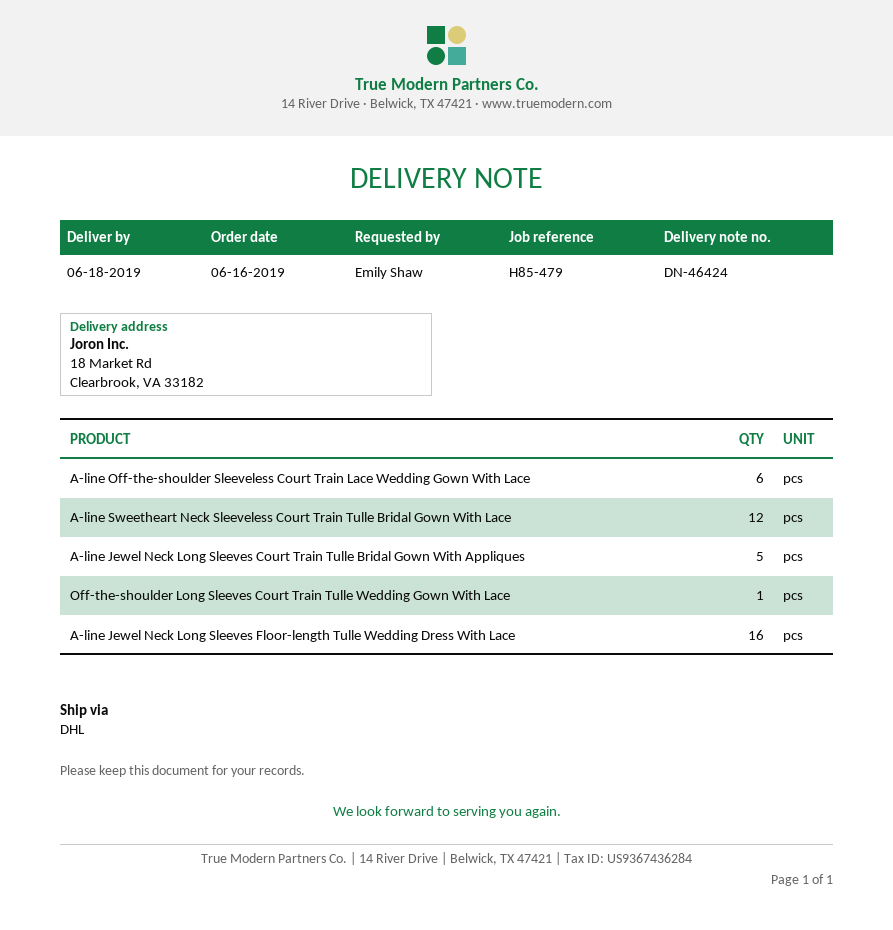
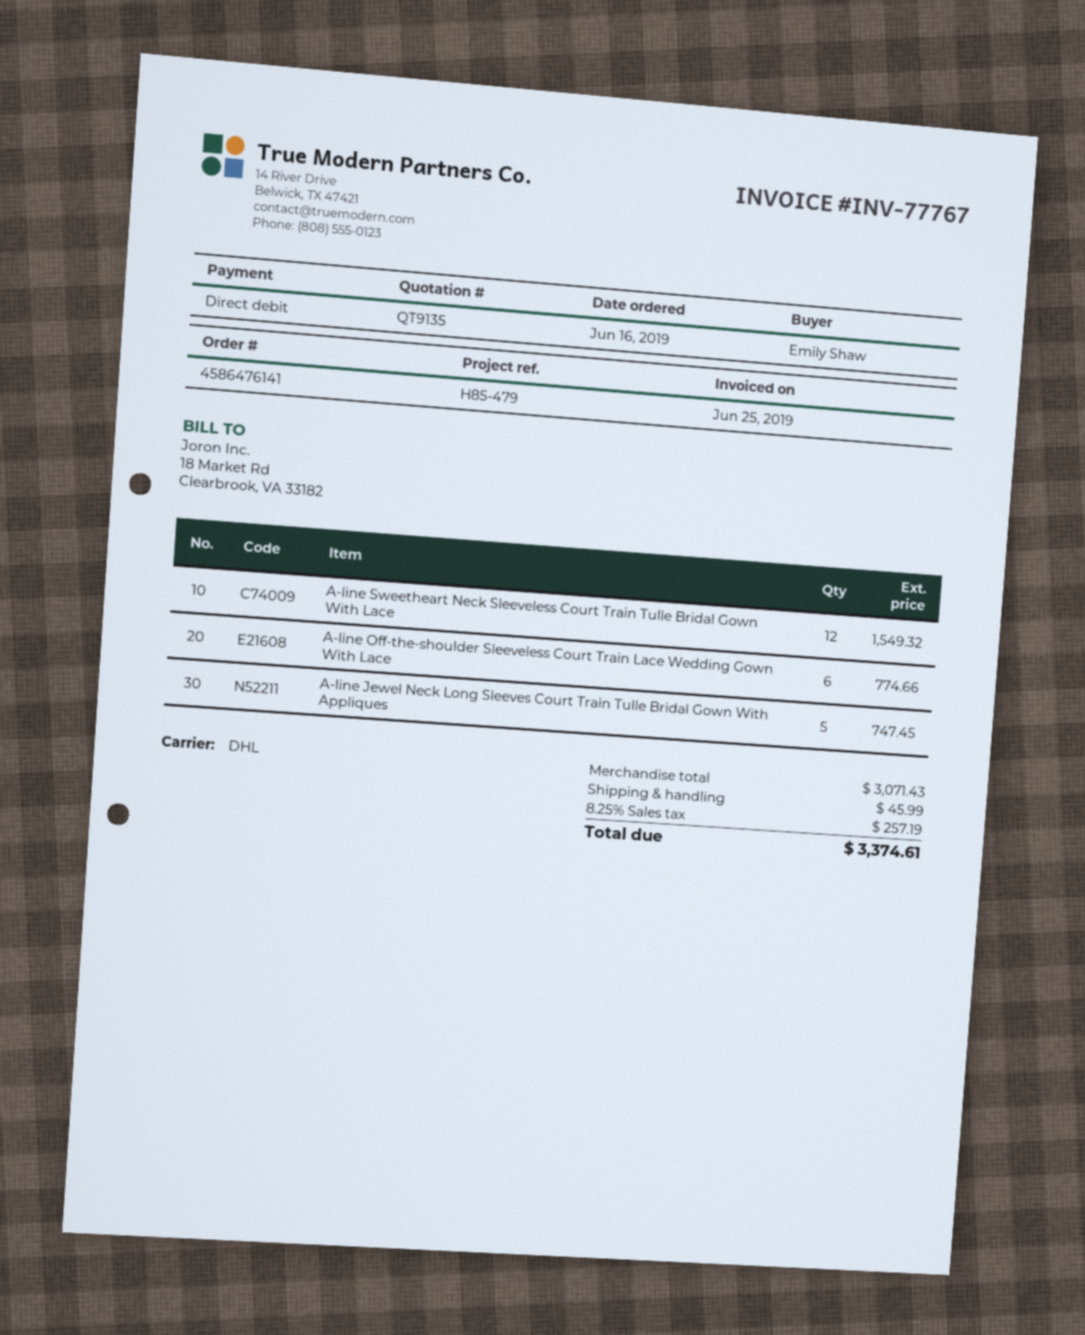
Off-the-shoulder Long Sleeves Court Train Tulle Wedding Gown With Lace: 1 -> none
A-line Jewel Neck Long Sleeves Floor-length Tulle Wedding Dress With Lace: 16 -> none

